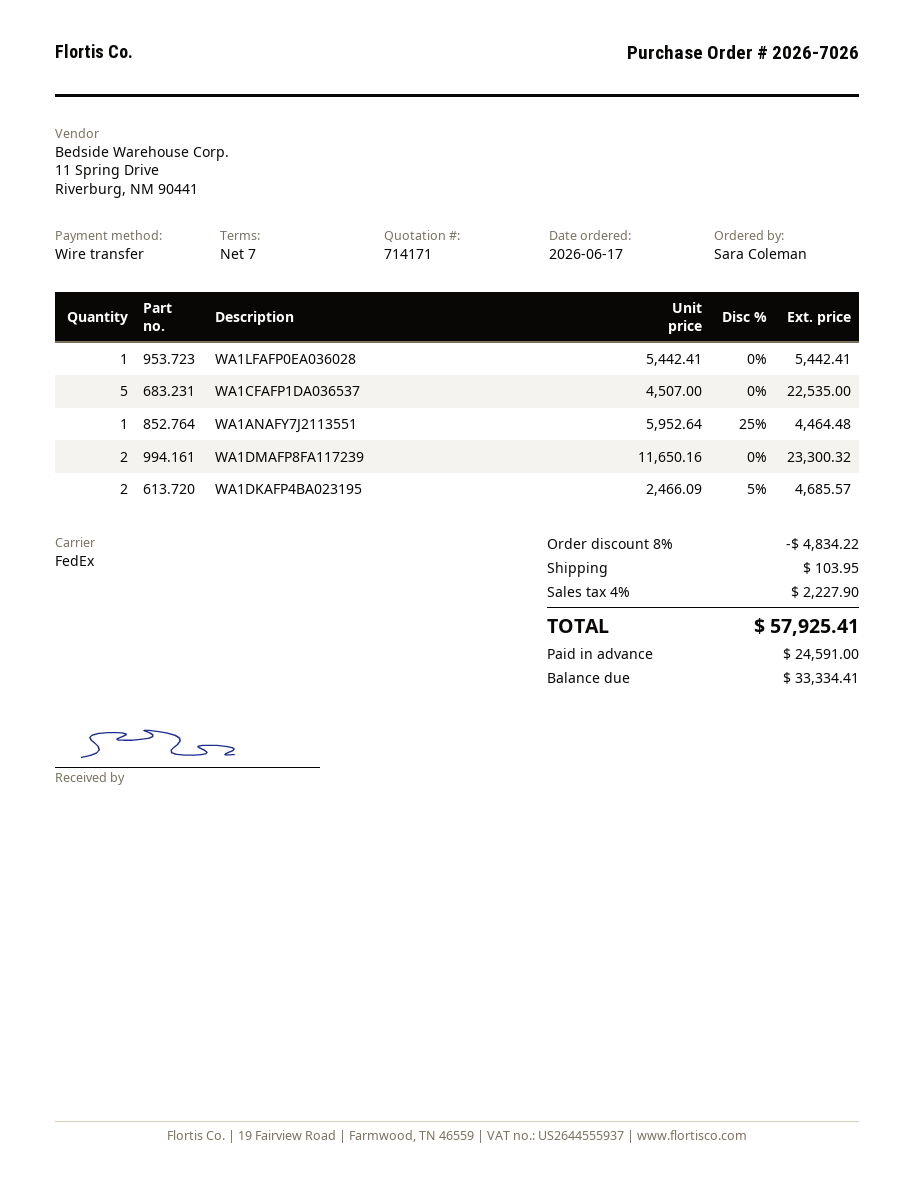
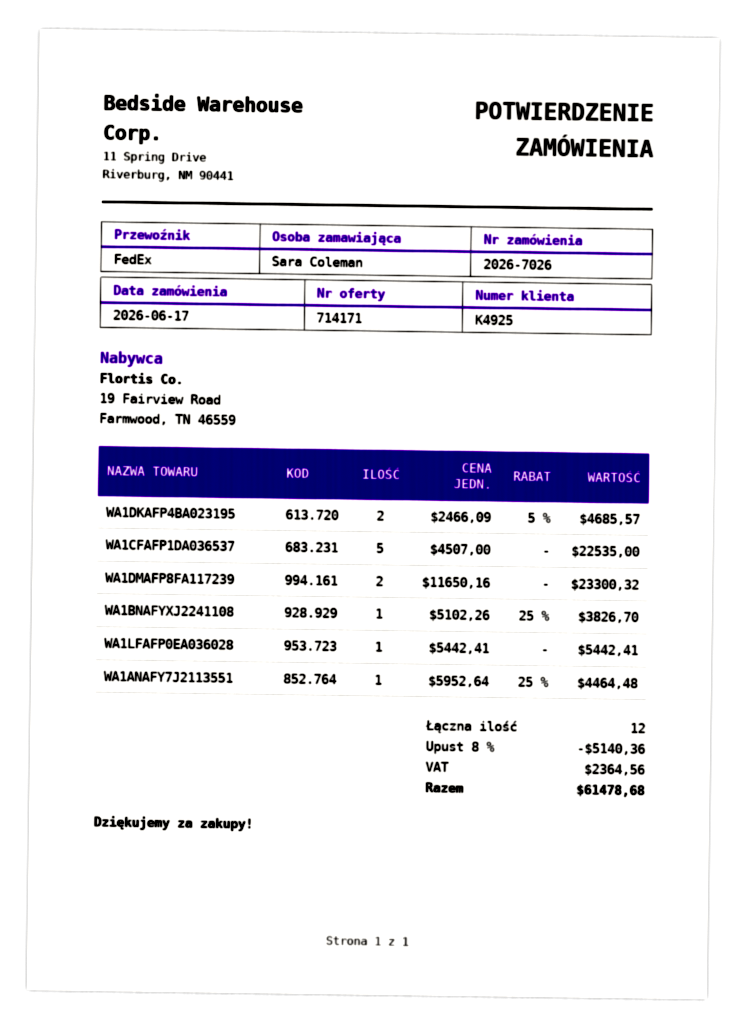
WA1BNAFYXJ2241108: none -> 1 x 5102.26 - 25% = 3826.70
discount: 8% = 4834.22 -> 8% = 5140.36
shipping: 103.95 -> none
tax: 2227.90 -> 2364.56
total: 57925.41 -> 61478.68

